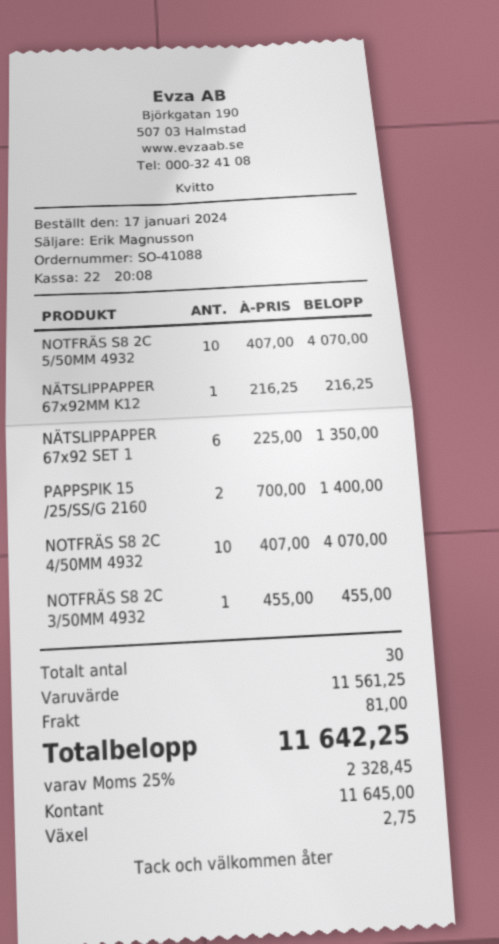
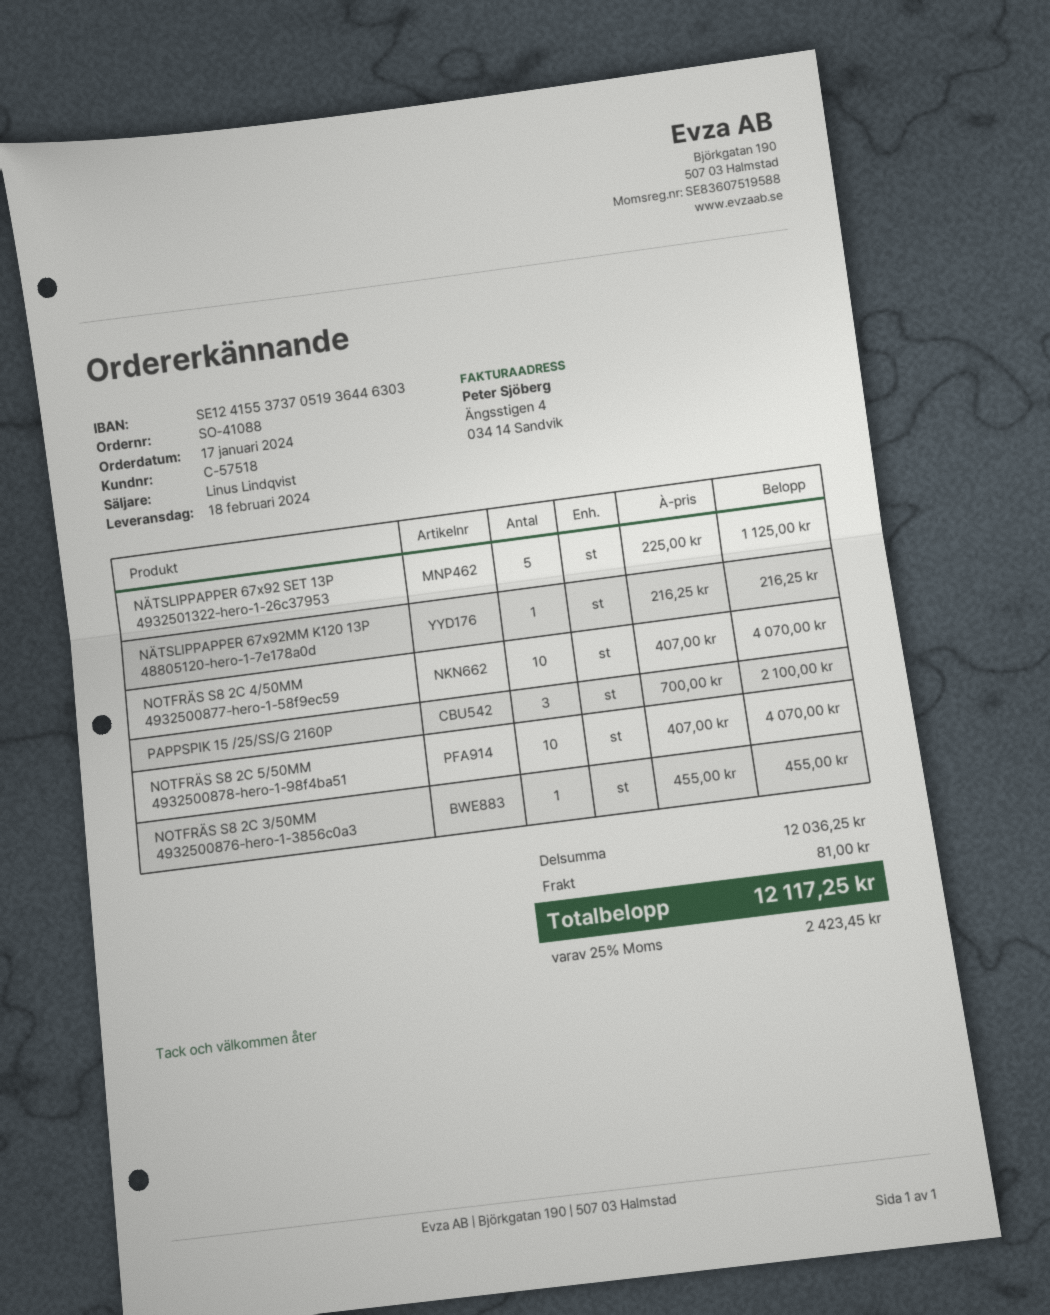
sales rep: Erik Magnusson -> Linus Lindqvist
NÄTSLIPPAPPER 67x92 SET 1: 6 x 225.00 = 1350.00 -> 5 x 225.00 = 1125.00
PAPPSPIK 15 /25/SS/G 2160: 2 x 700.00 = 1400.00 -> 3 x 700.00 = 2100.00
subtotal: 11561.25 -> 12036.25
tax: 25% = 2328.45 -> 25% = 2423.45
total: 11642.25 -> 12117.25

